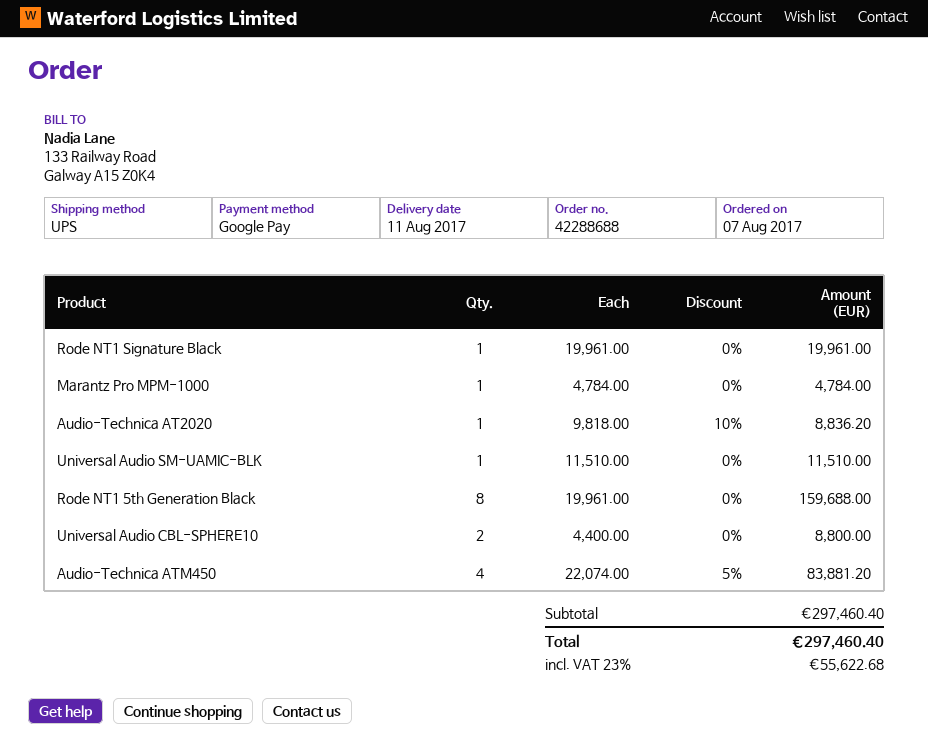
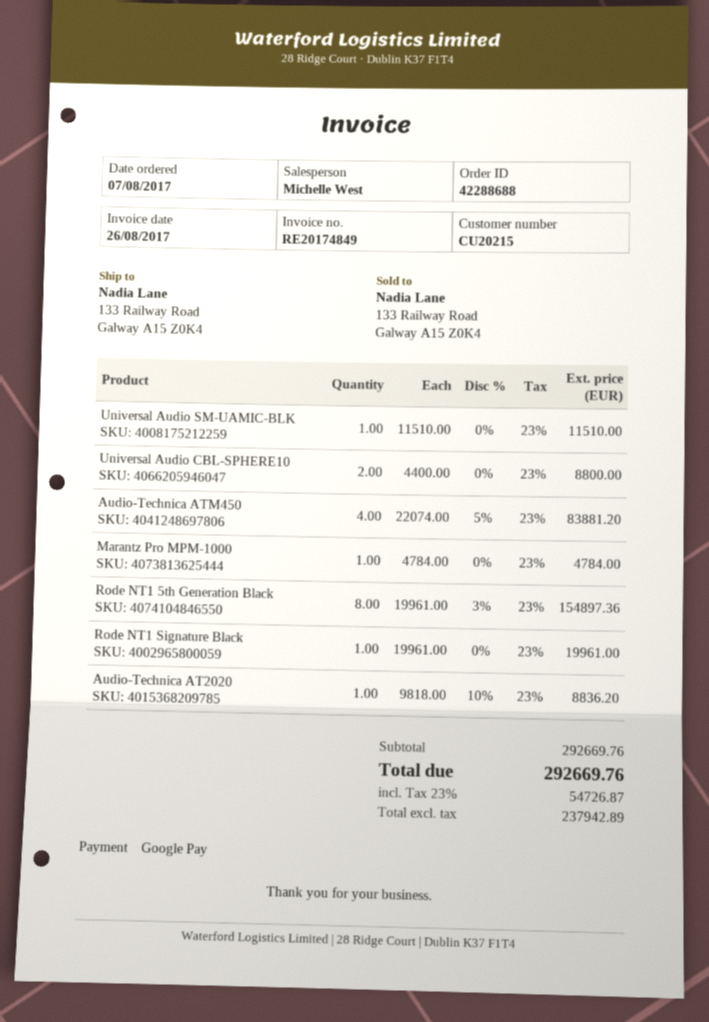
Rode NT1 5th Generation Black: 8 x 19961.00 = 159688.00 -> 8 x 19961.00 - 3% = 154897.36
subtotal: 297460.40 -> 292669.76
tax: 23% = 55622.68 -> 23% = 54726.87
total: 297460.40 -> 292669.76

